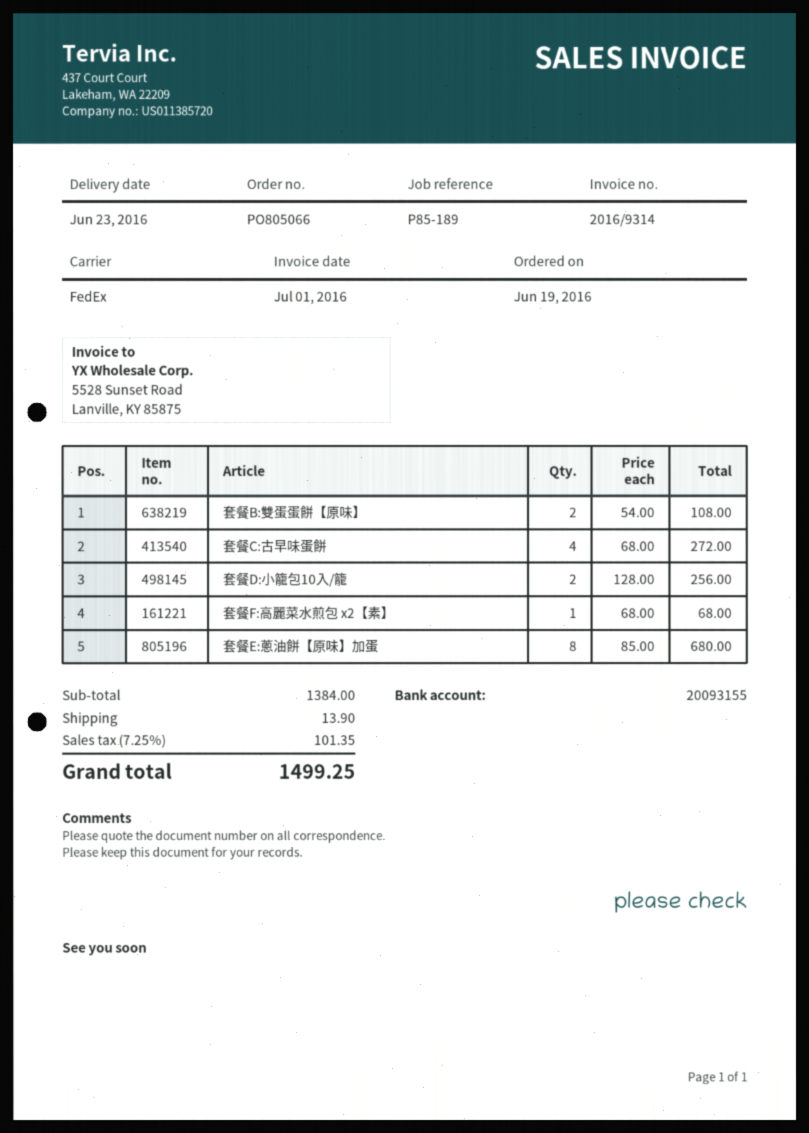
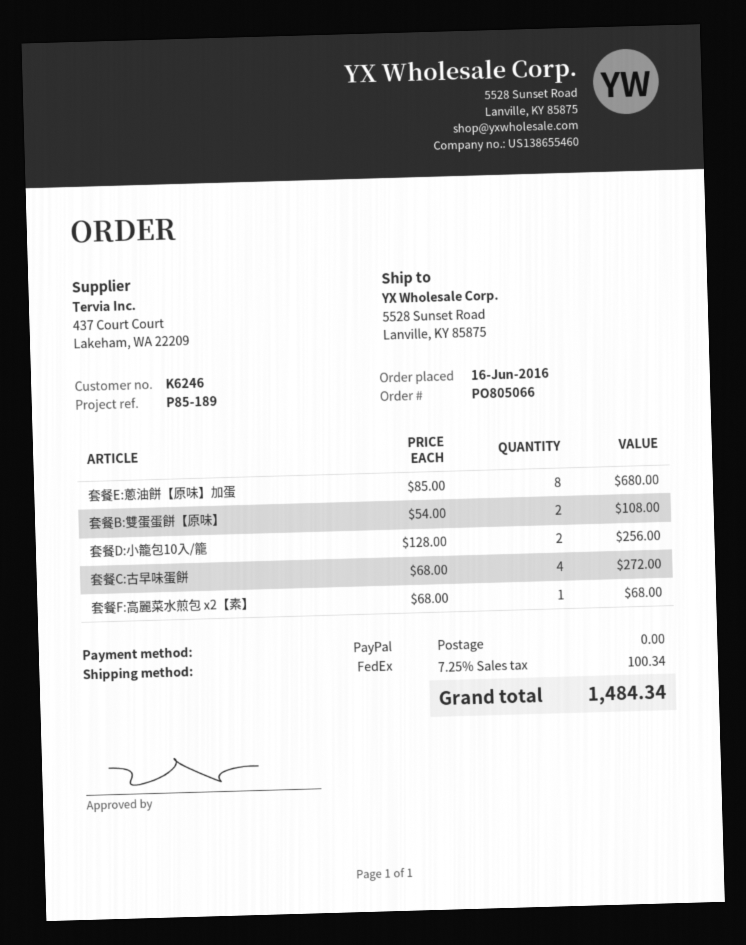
order date: 2016-06-19 -> 2016-06-16
shipping: 13.90 -> 0.00
tax: 7.25% = 101.35 -> 7.25% = 100.34
total: 1499.25 -> 1484.34

